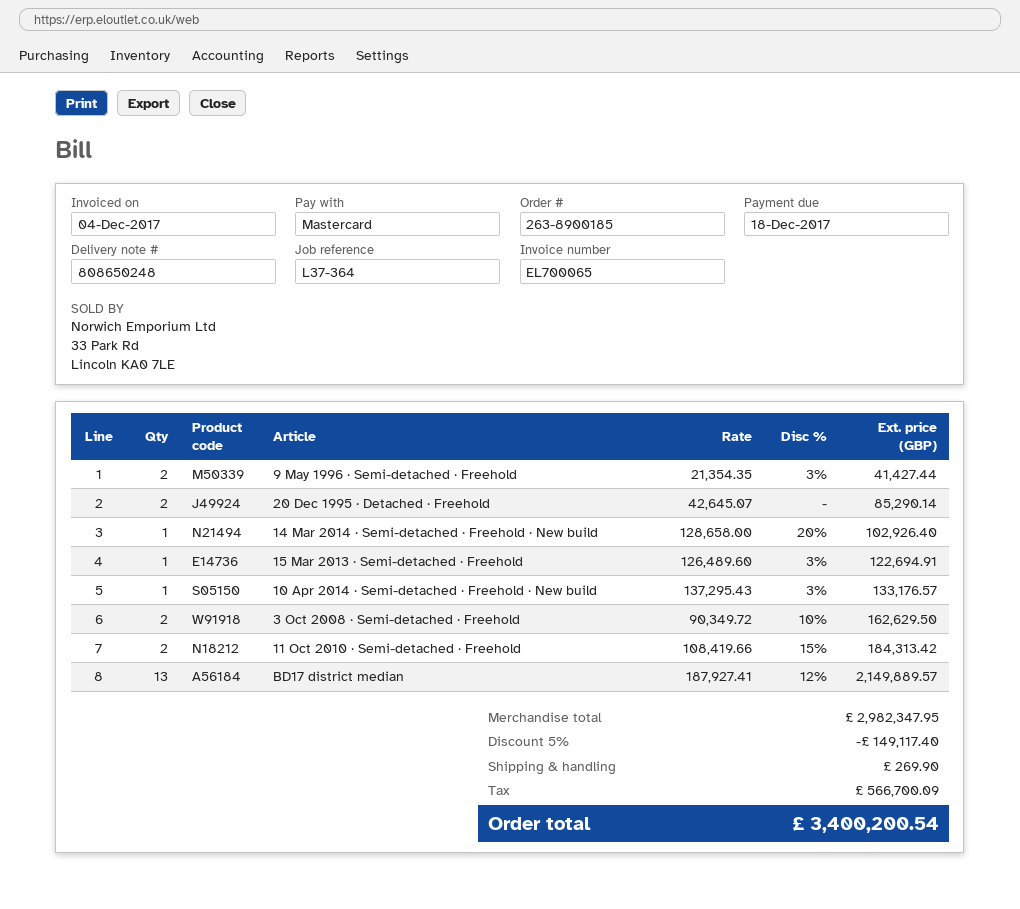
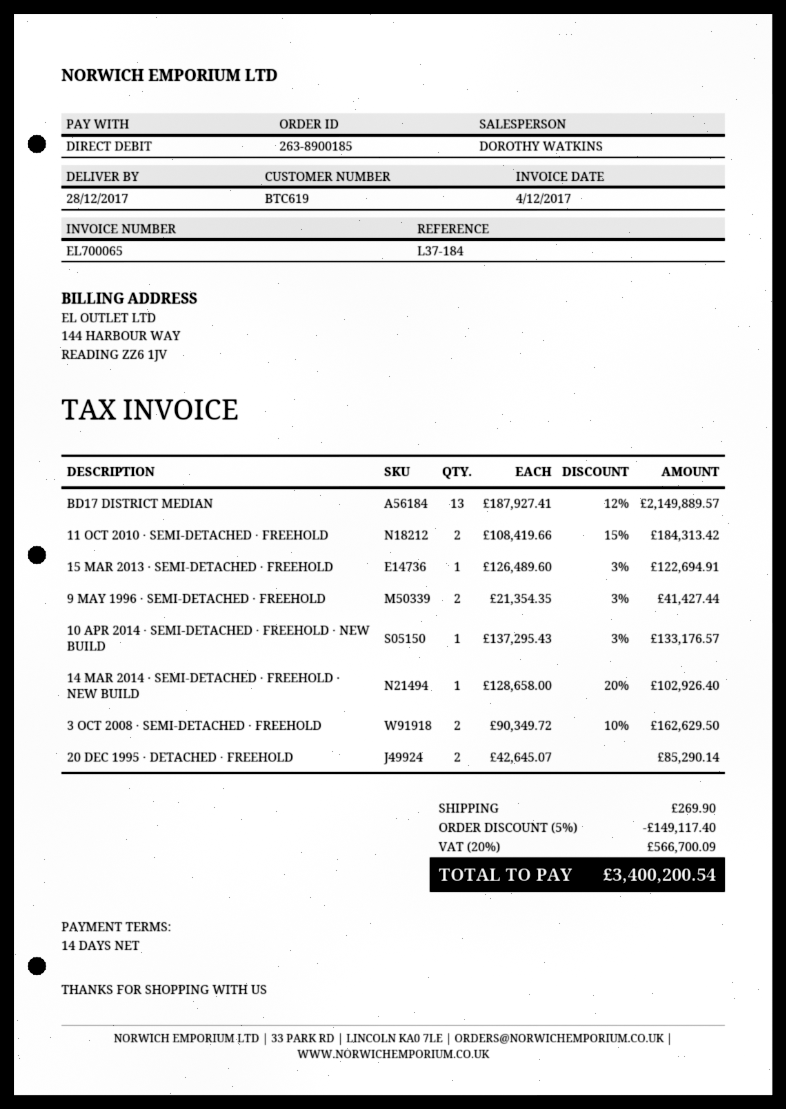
reference: L37-364 -> L37-184
payment method: Mastercard -> direct debit

